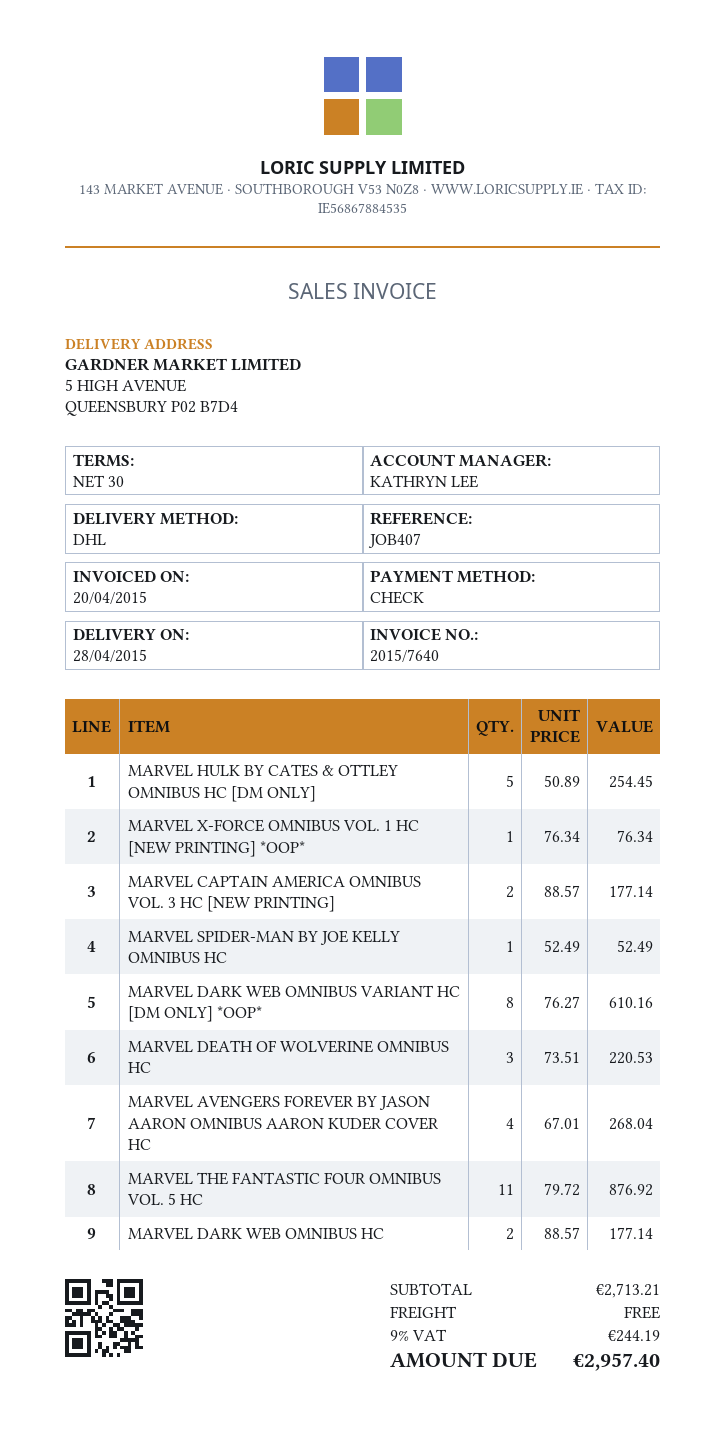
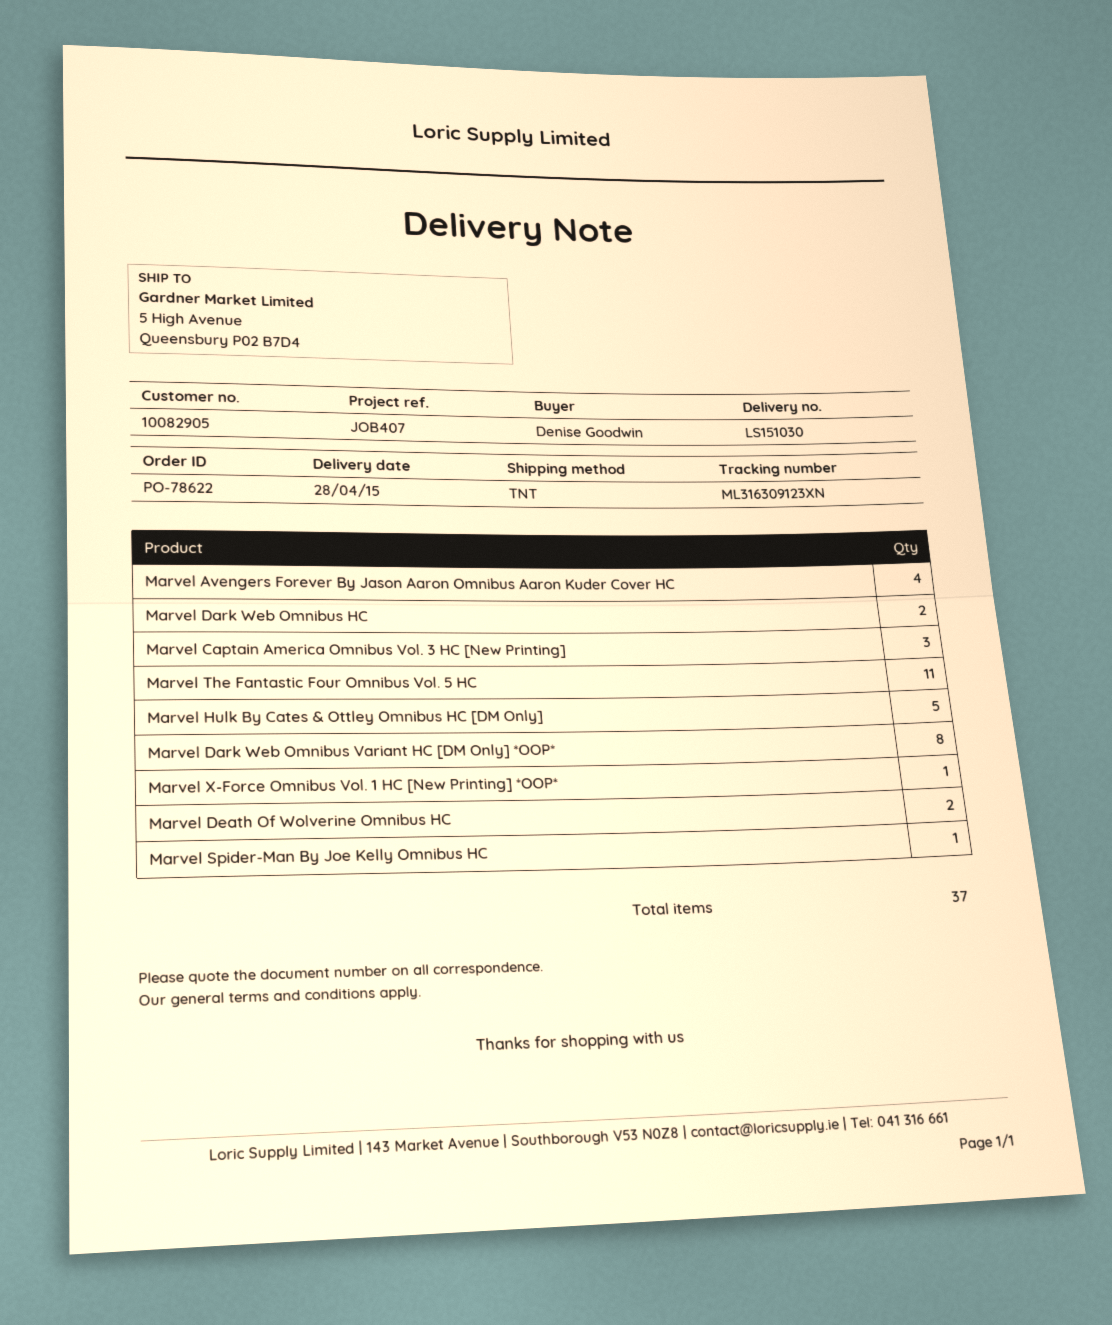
shipping method: DHL -> TNT
MARVEL CAPTAIN AMERICA OMNIBUS VOL. 3 HC [NEW PRINTING]: 2 -> 3
MARVEL DEATH OF WOLVERINE OMNIBUS HC: 3 -> 2

